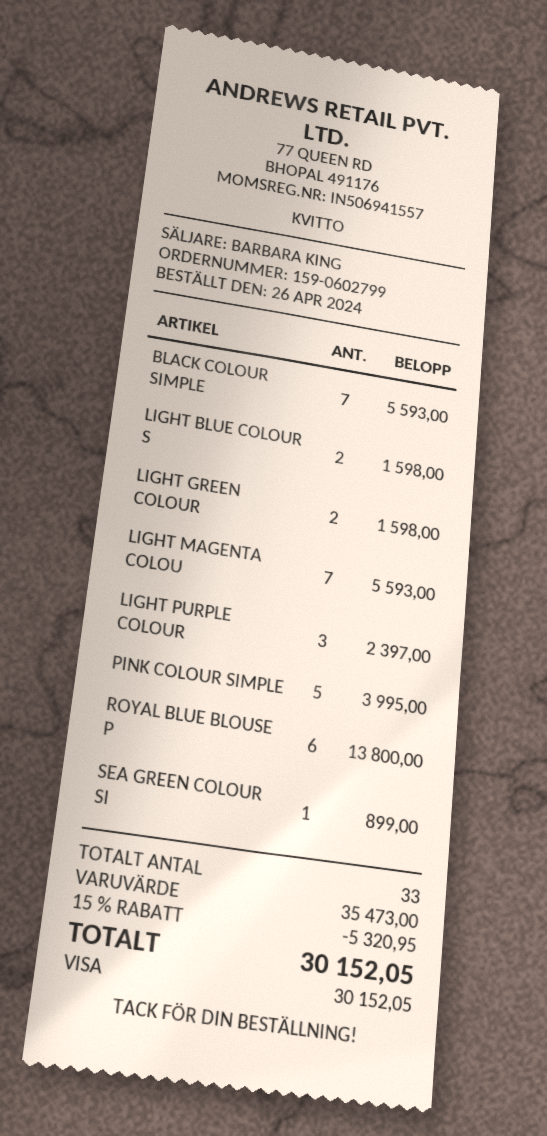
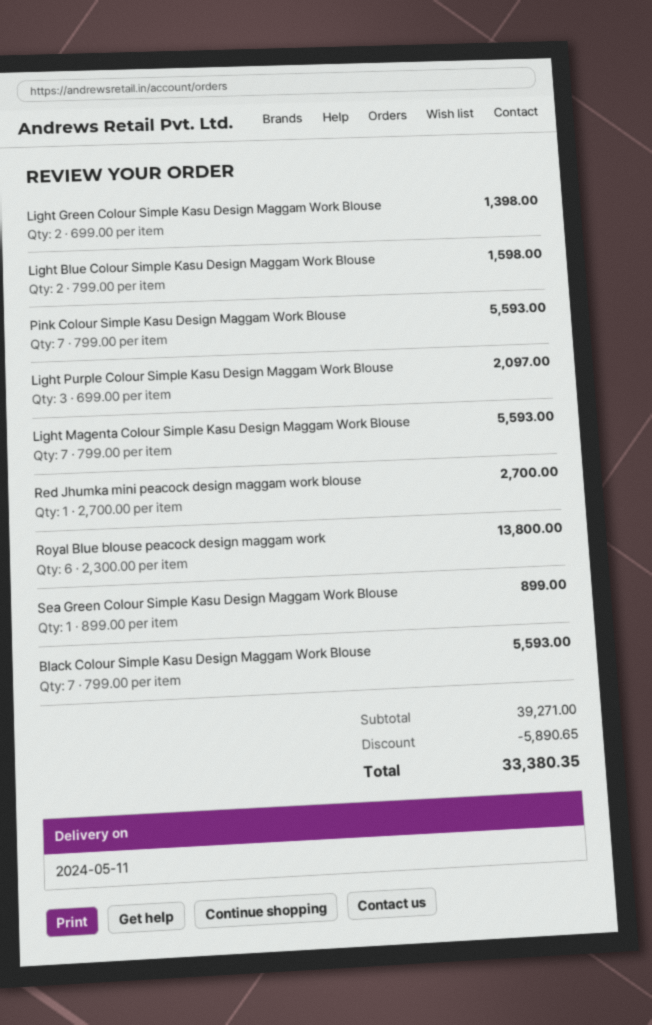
LIGHT GREEN COLOUR: 2 for 1598.00 -> 2 for 1398.00
LIGHT PURPLE COLOUR: 3 for 2397.00 -> 3 for 2097.00
PINK COLOUR SIMPLE: 5 for 3995.00 -> 7 for 5593.00
Red Jhumka mini peacock design maggam work blouse: none -> 1 for 2700.00
subtotal: 35473.00 -> 39271.00
discount: 5320.95 -> 5890.65
total: 30152.05 -> 33380.35

